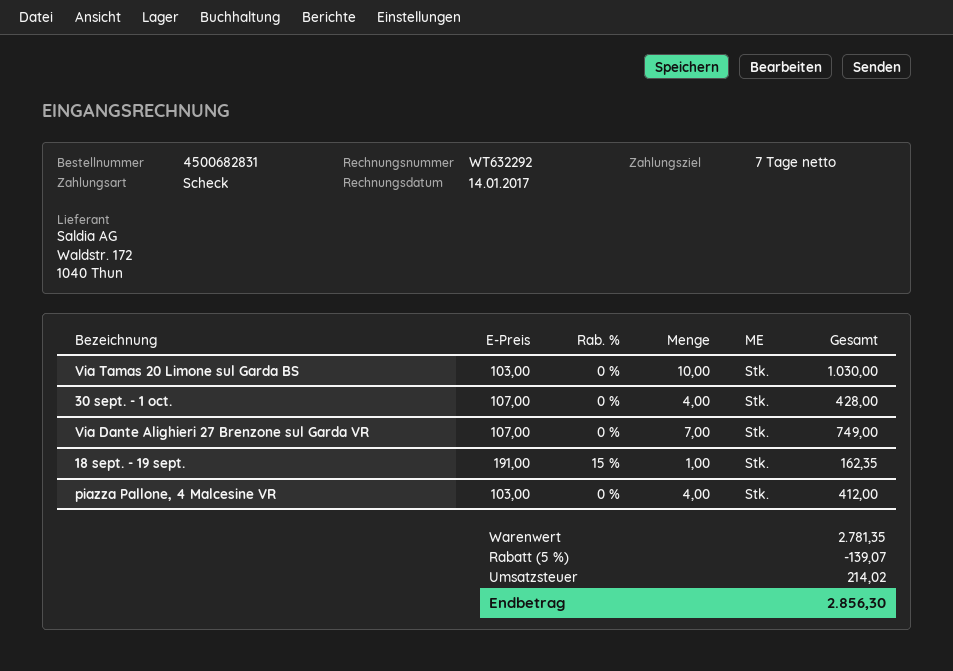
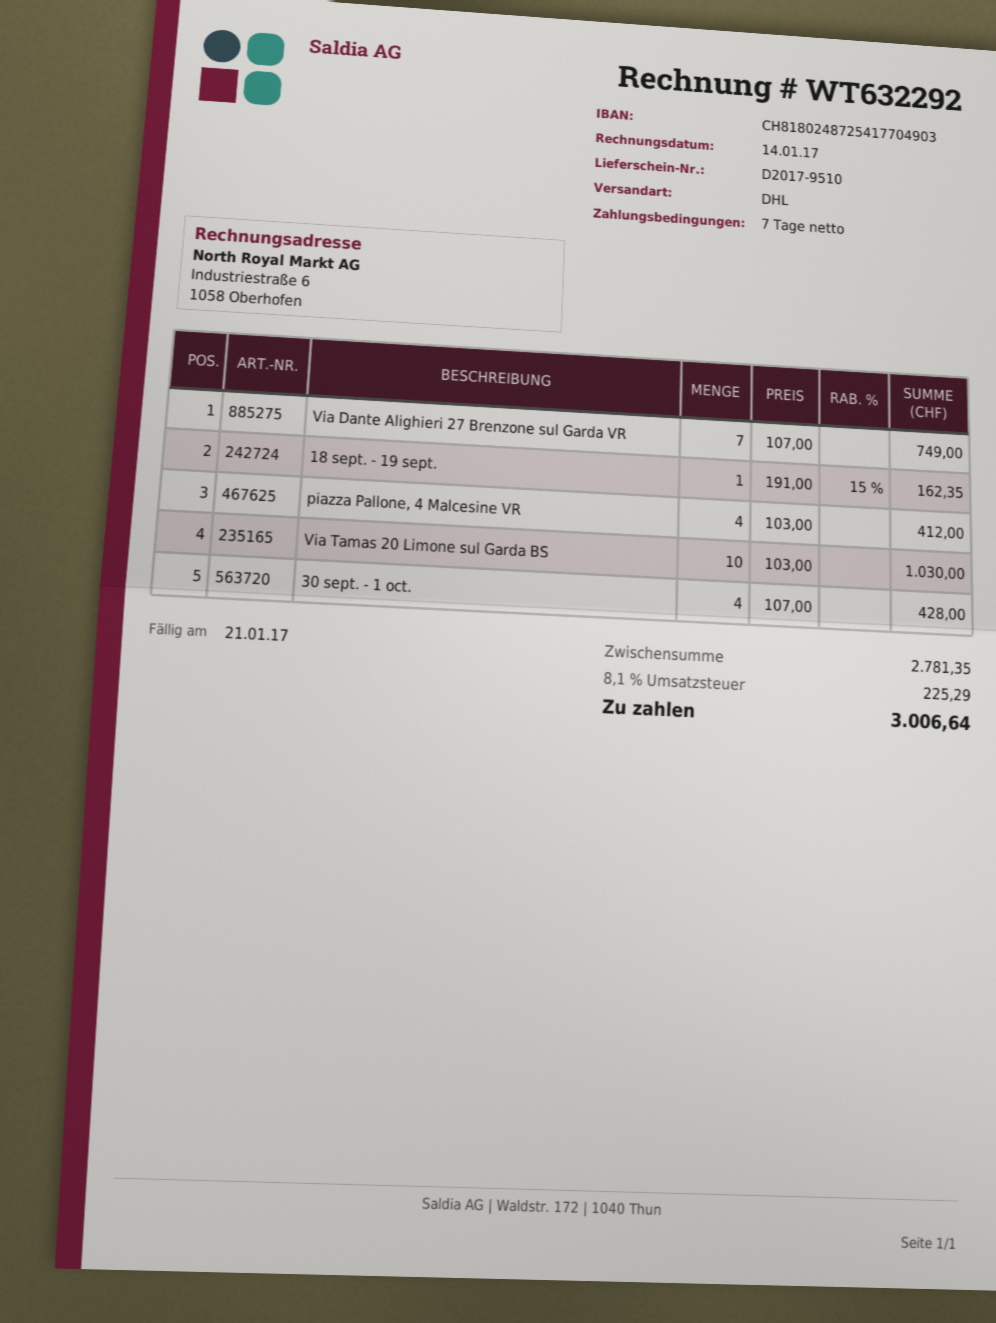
discount: 5% = 139.07 -> none
tax: 214.02 -> 225.29
total: 2856.30 -> 3006.64

